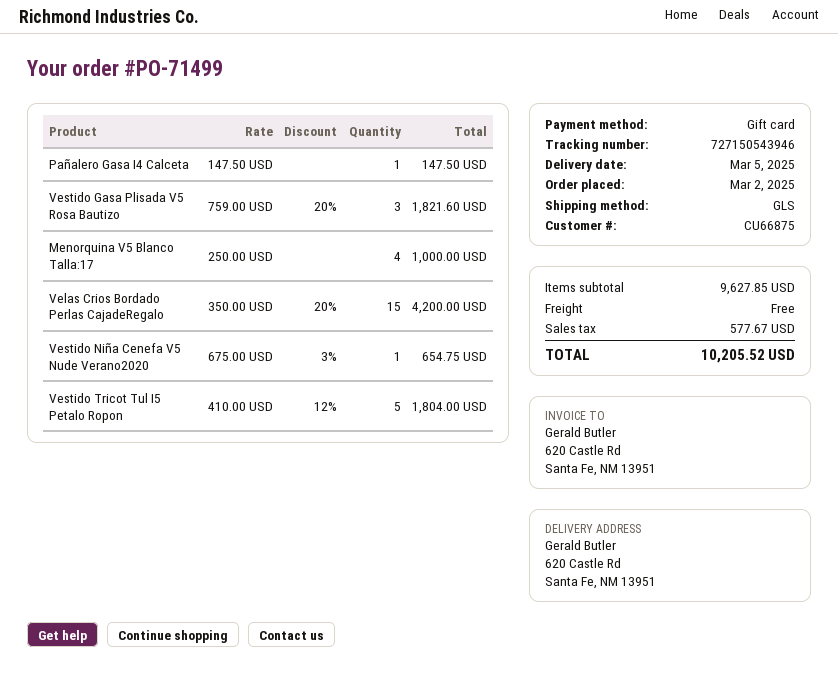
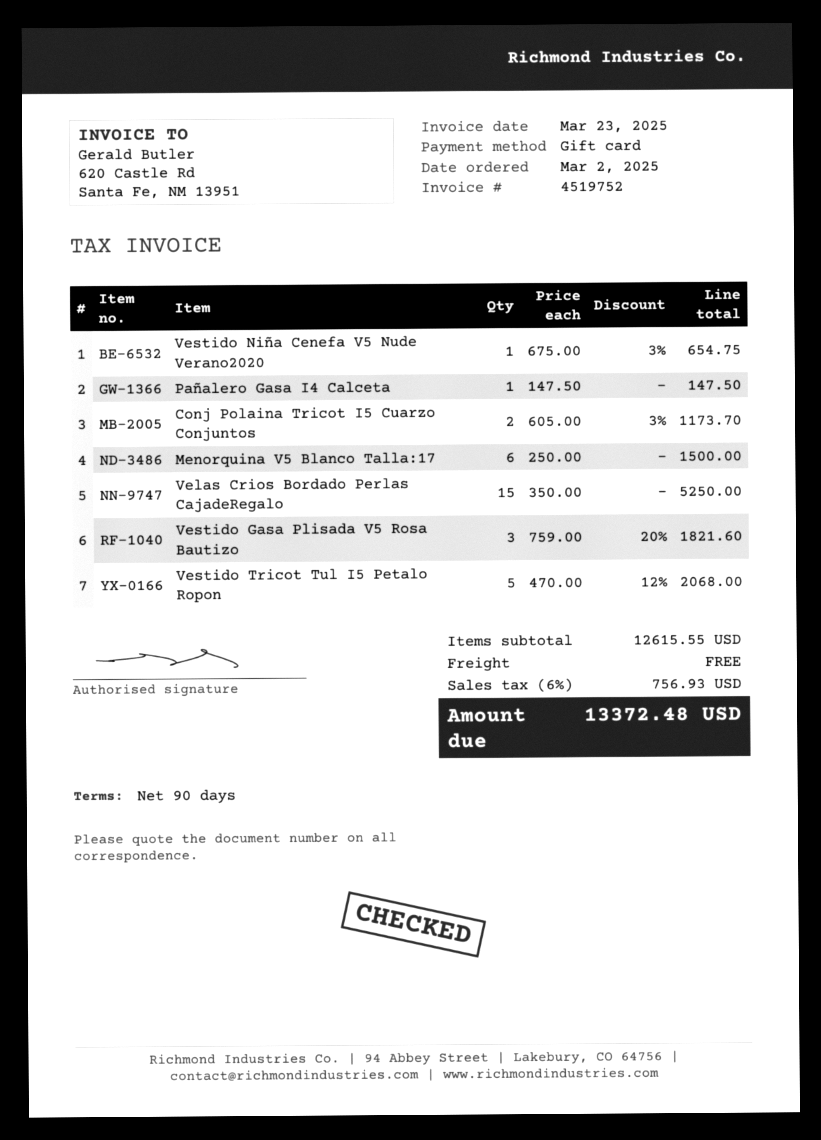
Menorquina V5 Blanco Talla:17: 4 x 250.00 = 1000.00 -> 6 x 250.00 = 1500.00
Velas Crios Bordado Perlas CajadeRegalo: 15 x 350.00 - 20% = 4200.00 -> 15 x 350.00 = 5250.00
Vestido Tricot Tul I5 Petalo Ropon: 5 x 410.00 - 12% = 1804.00 -> 5 x 470.00 - 12% = 2068.00
Conj Polaina Tricot I5 Cuarzo Conjuntos: none -> 2 x 605.00 - 3% = 1173.70
subtotal: 9627.85 -> 12615.55
tax: 577.67 -> 756.93
total: 10205.52 -> 13372.48

